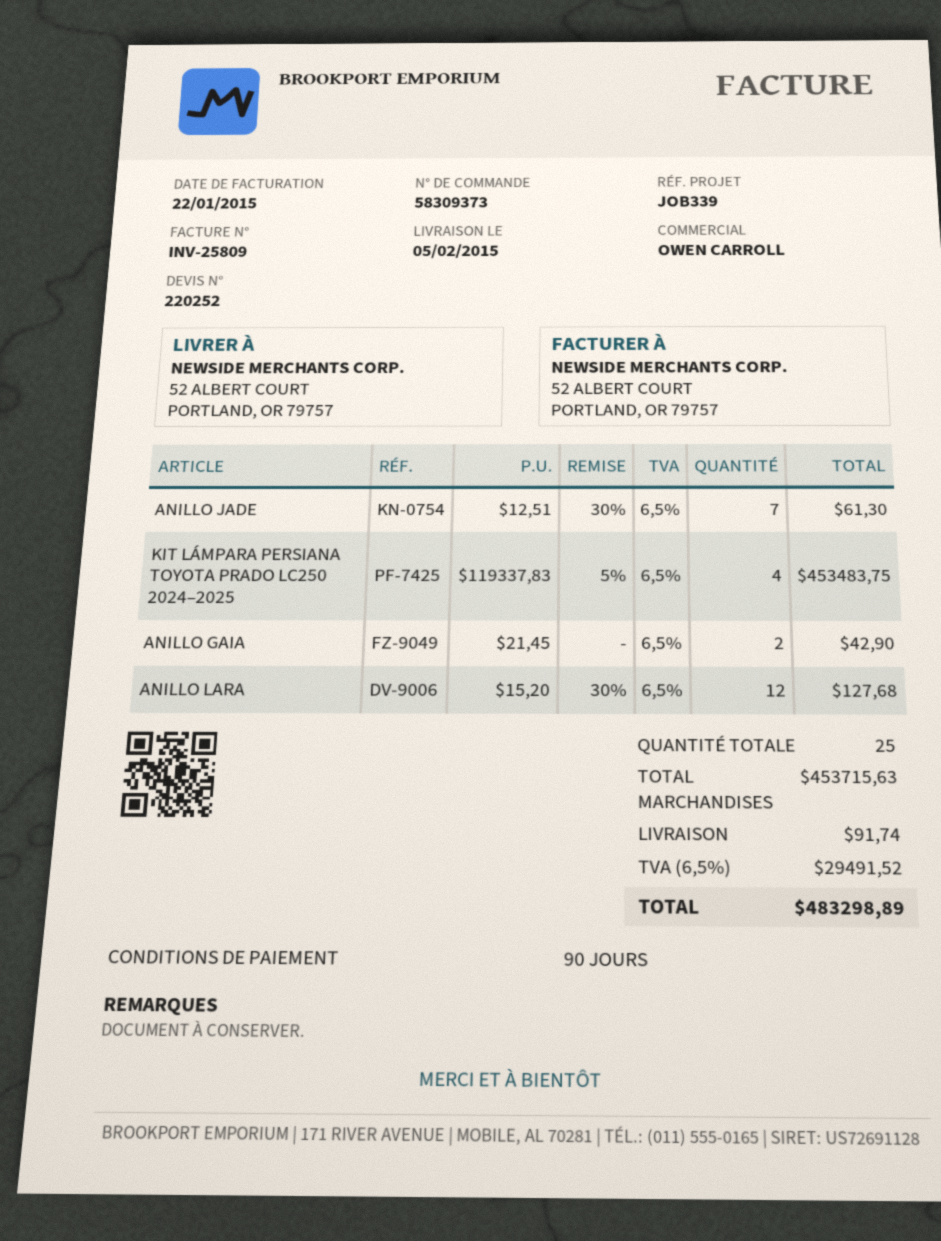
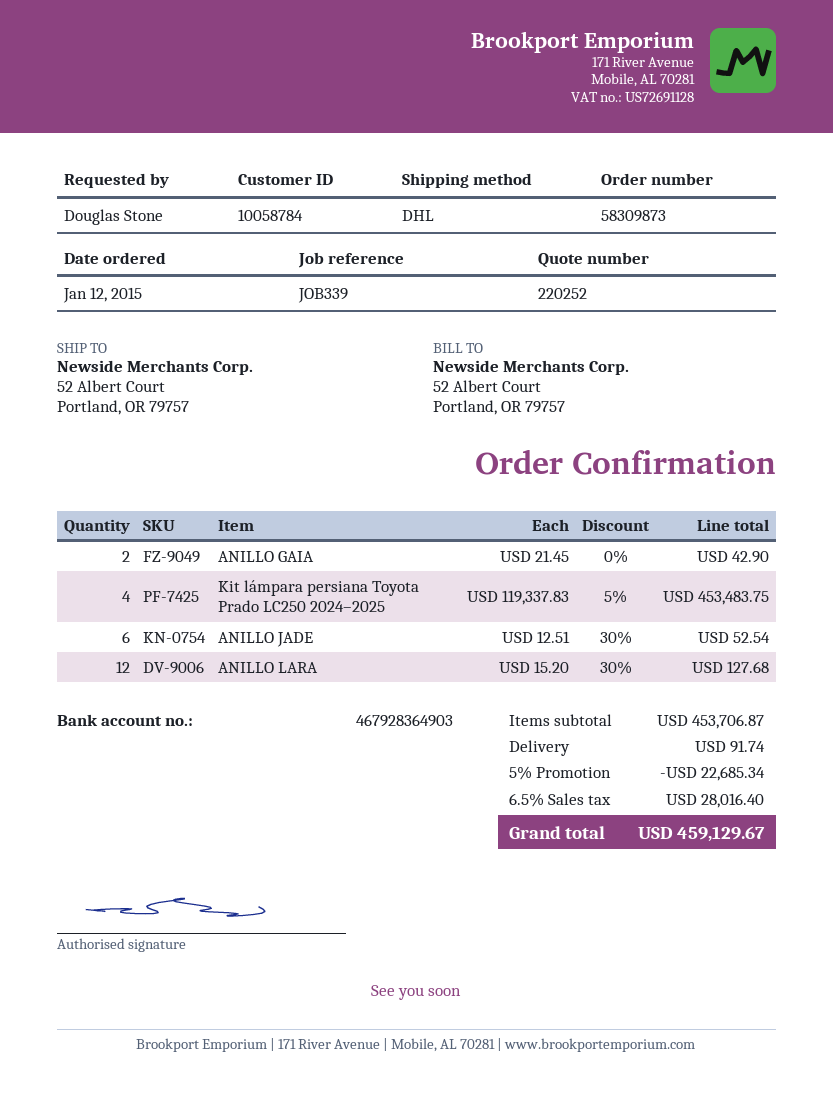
order number: 58309373 -> 58309873
ANILLO JADE: 7 x 12.51 - 30% = 61.30 -> 6 x 12.51 - 30% = 52.54
subtotal: 453715.63 -> 453706.87
discount: none -> 5% = 22685.34
tax: 6.5% = 29491.52 -> 6.5% = 28016.40
total: 483298.89 -> 459129.67

